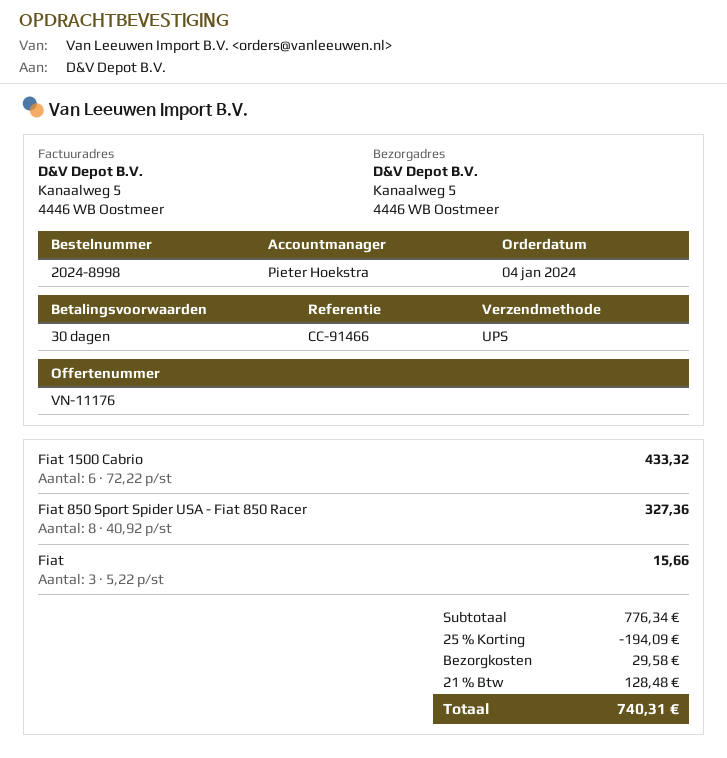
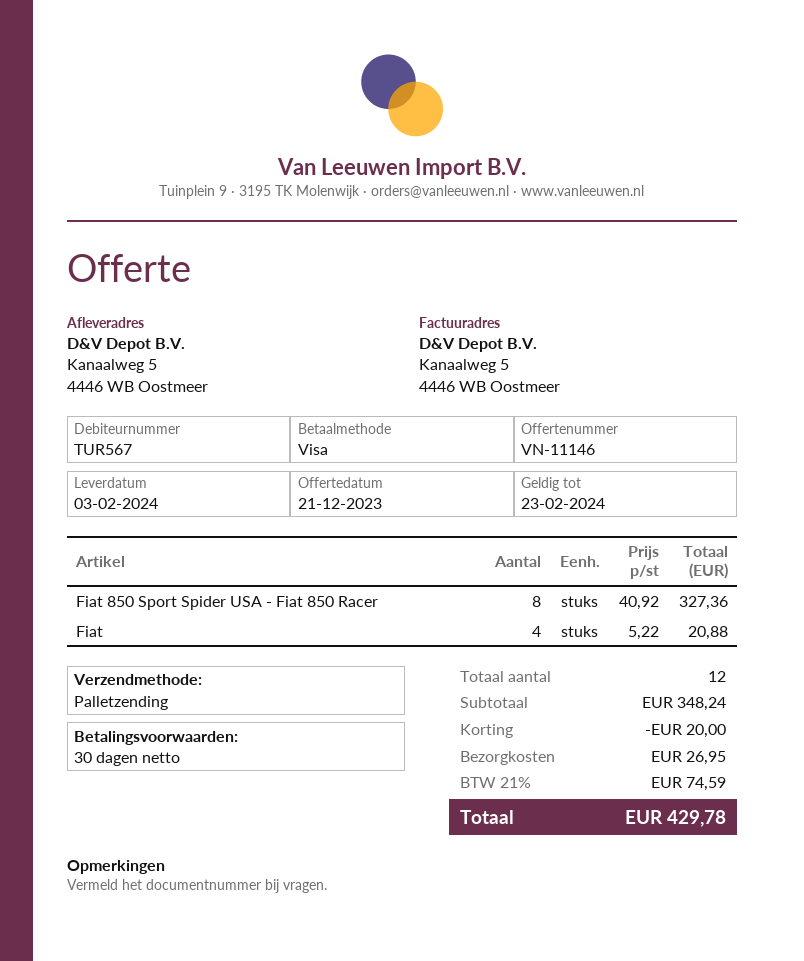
quote number: VN-11176 -> VN-11146
shipping method: UPS -> pallet freight
Fiat 1500 Cabrio: 6 x 72.22 = 433.32 -> none
Fiat: 3 x 5.22 = 15.66 -> 4 x 5.22 = 20.88
subtotal: 776.34 -> 348.24
discount: 194.09 -> 20.00
shipping: 29.58 -> 26.95
tax: 21% = 128.48 -> 21% = 74.59
total: 740.31 -> 429.78

